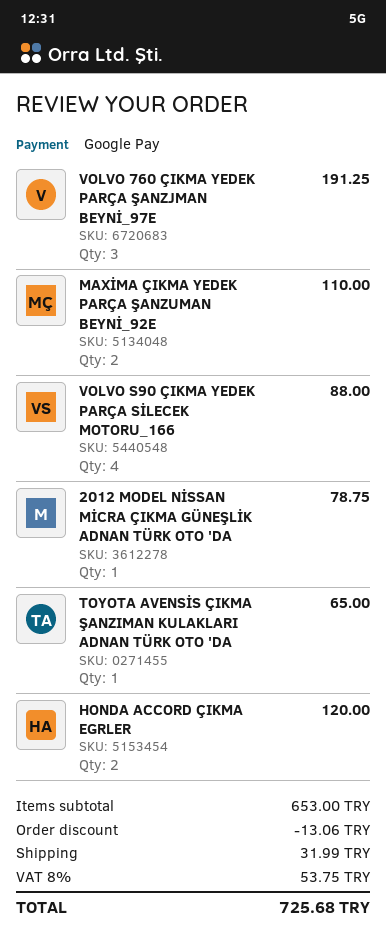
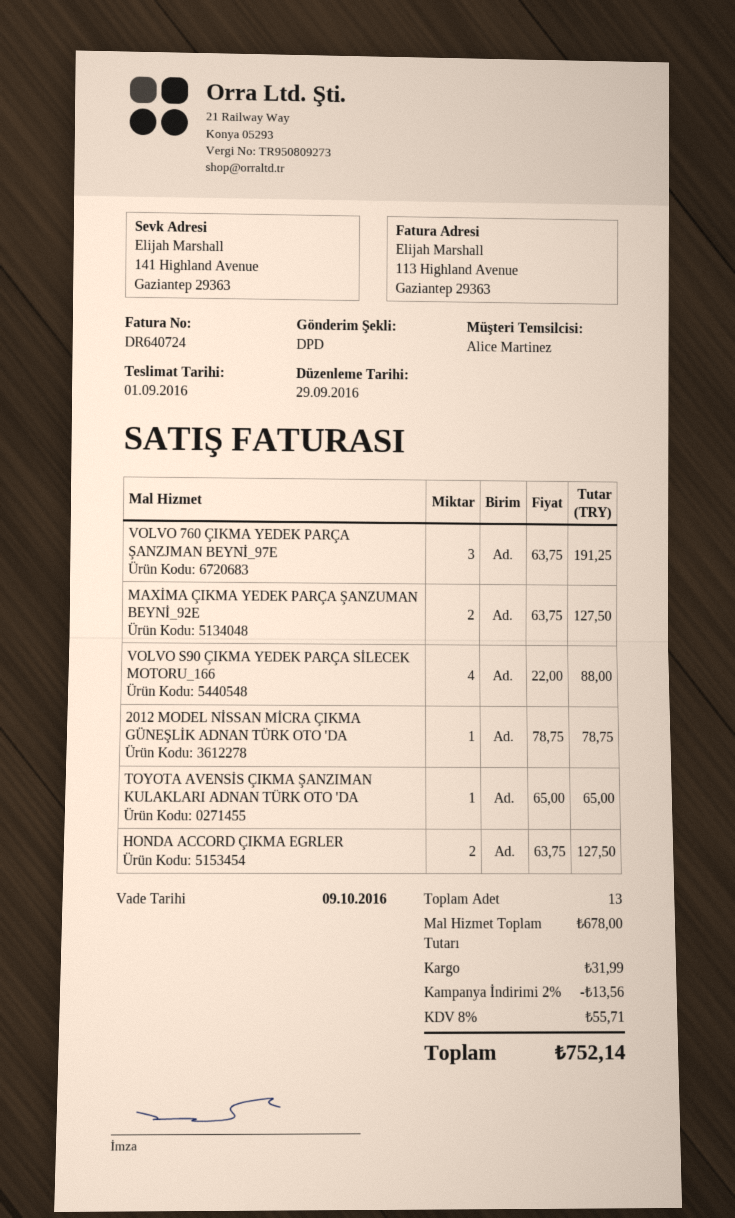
MAXİMA ÇIKMA YEDEK PARÇA ŞANZUMAN BEYNİ_92E: 2 for 110.00 -> 2 for 127.50
HONDA ACCORD ÇIKMA EGRLER: 2 for 120.00 -> 2 for 127.50
subtotal: 653.00 -> 678.00
discount: 13.06 -> 13.56
tax: 8% = 53.75 -> 8% = 55.71
total: 725.68 -> 752.14

